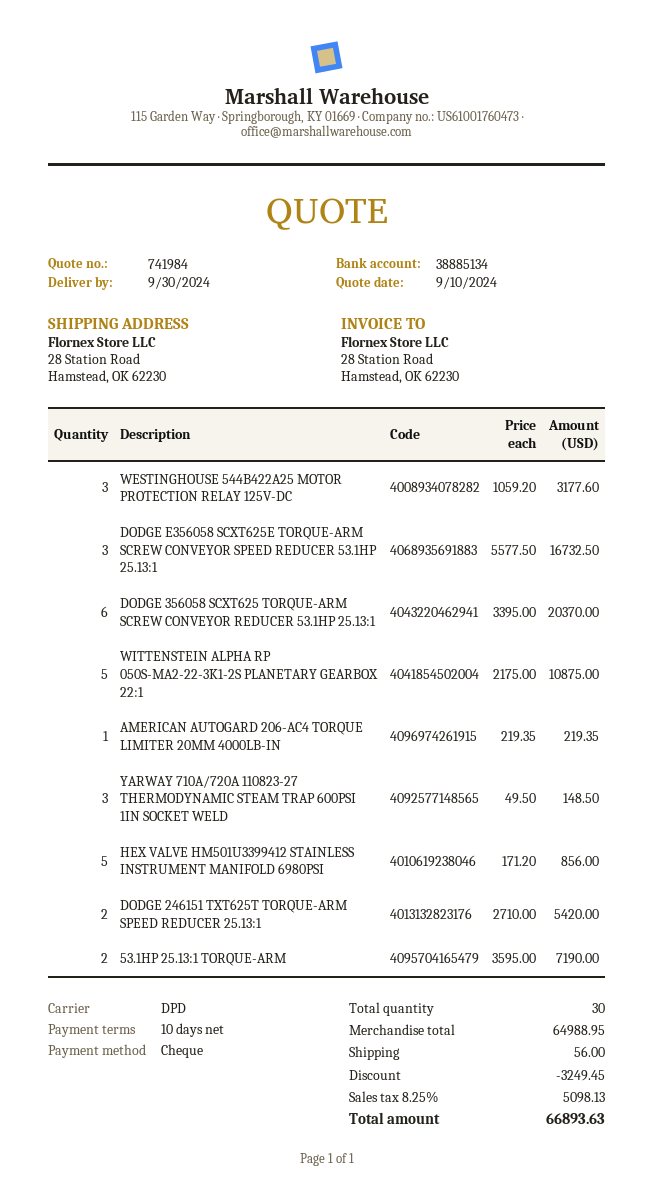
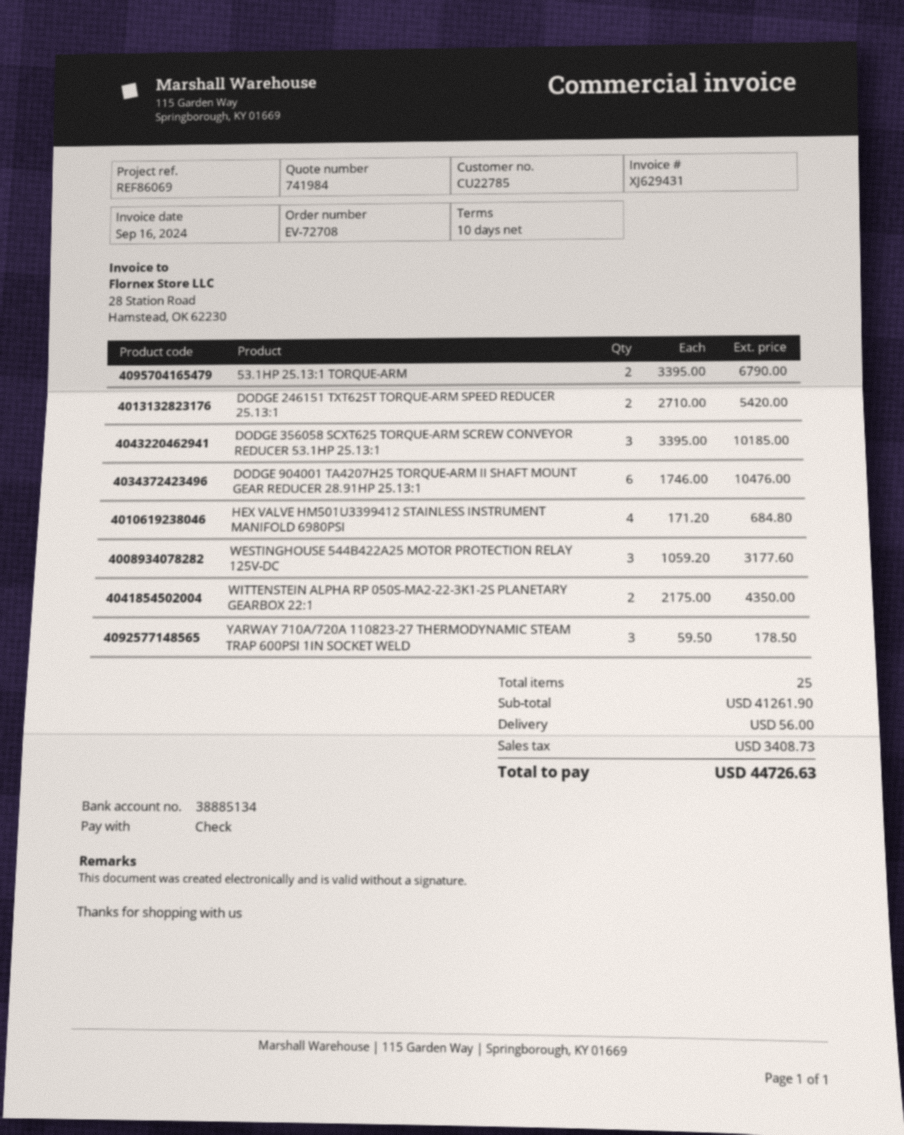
DODGE E356058 SCXT625E TORQUE-ARM SCREW CONVEYOR SPEED REDUCER 53.1HP 25.13:1: 3 x 5577.50 = 16732.50 -> none
DODGE 356058 SCXT625 TORQUE-ARM SCREW CONVEYOR REDUCER 53.1HP 25.13:1: 6 x 3395.00 = 20370.00 -> 3 x 3395.00 = 10185.00
WITTENSTEIN ALPHA RP 050S-MA2-22-3K1-2S PLANETARY GEARBOX 22:1: 5 x 2175.00 = 10875.00 -> 2 x 2175.00 = 4350.00
AMERICAN AUTOGARD 206-AC4 TORQUE LIMITER 20MM 4000LB-IN: 1 x 219.35 = 219.35 -> none
YARWAY 710A/720A 110823-27 THERMODYNAMIC STEAM TRAP 600PSI 1IN SOCKET WELD: 3 x 49.50 = 148.50 -> 3 x 59.50 = 178.50
HEX VALVE HM501U3399412 STAINLESS INSTRUMENT MANIFOLD 6980PSI: 5 x 171.20 = 856.00 -> 4 x 171.20 = 684.80
53.1HP 25.13:1 TORQUE-ARM: 2 x 3595.00 = 7190.00 -> 2 x 3395.00 = 6790.00
DODGE 904001 TA4207H25 TORQUE-ARM II SHAFT MOUNT GEAR REDUCER 28.91HP 25.13:1: none -> 6 x 1746.00 = 10476.00
total quantity: 30 -> 25
subtotal: 64988.95 -> 41261.90
discount: 3249.45 -> none
tax: 5098.13 -> 3408.73
total: 66893.63 -> 44726.63

